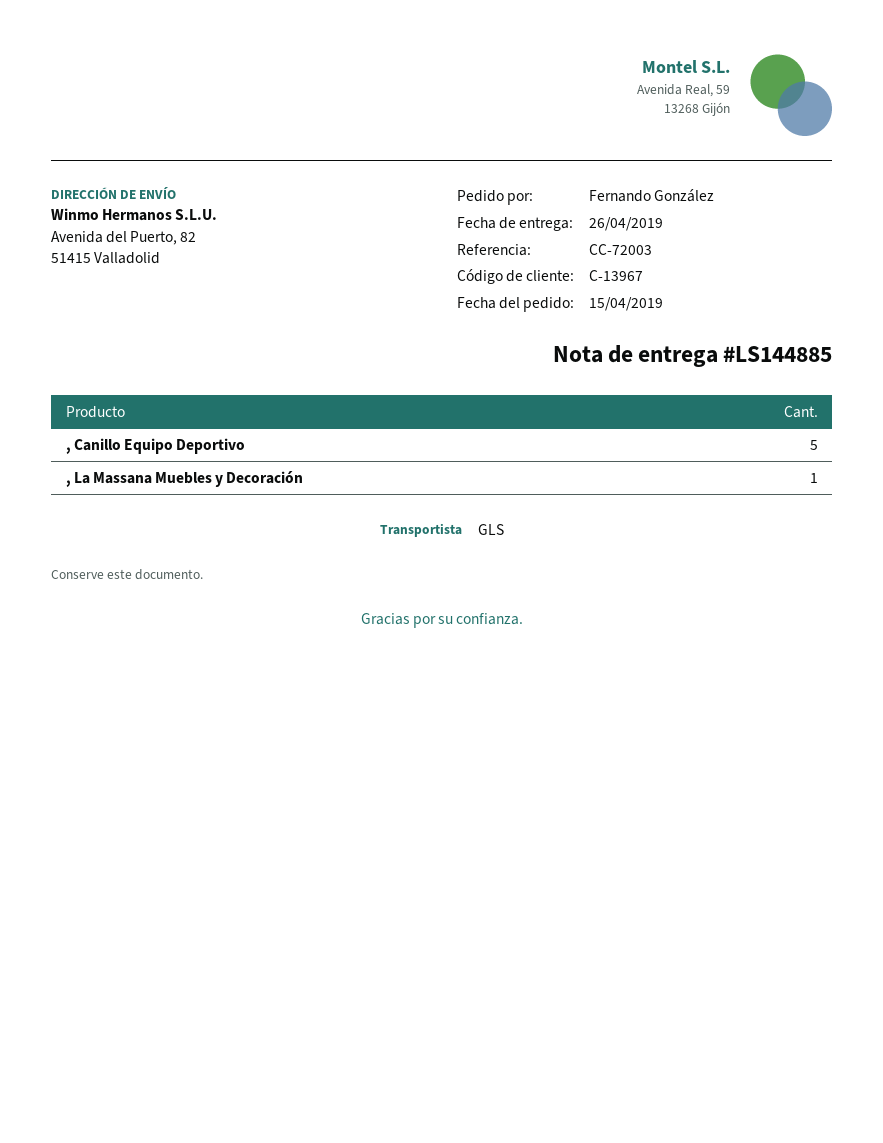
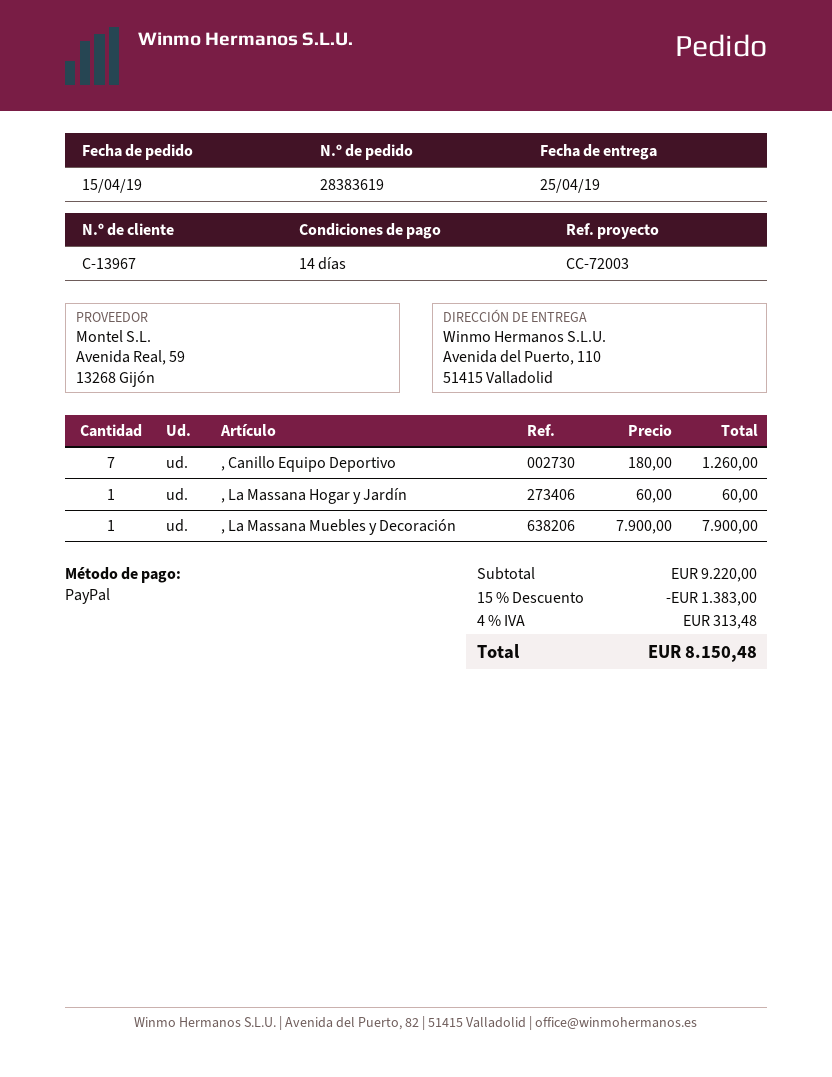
delivery date: 2019-04-26 -> 2019-04-25
ship to: Avenida del Puerto, 82, 51415 Valladolid -> Avenida del Puerto, 110, 51415 Valladolid
, Canillo Equipo Deportivo: 5 -> 7
, La Massana Hogar y Jardín: none -> 1

